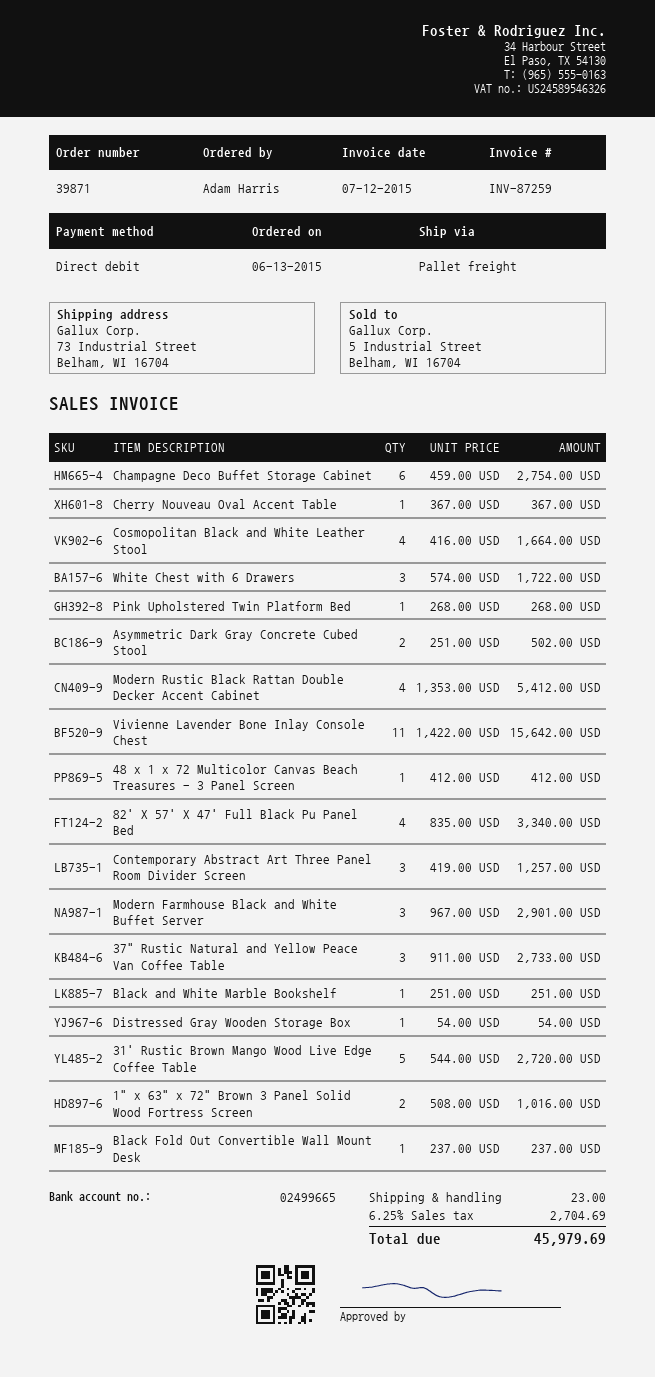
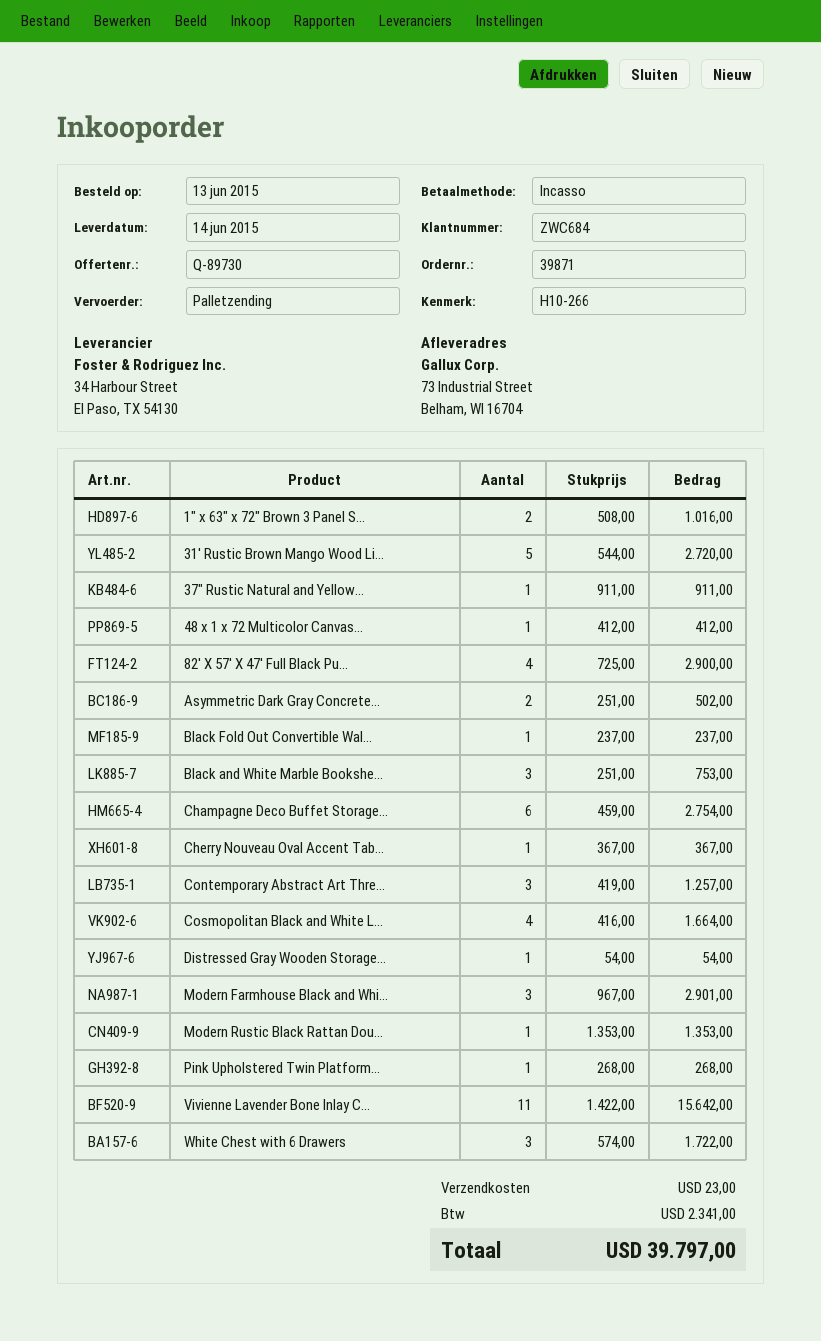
Modern Rustic Black Rattan Double Decker Accent Cabinet: 4 x 1353.00 = 5412.00 -> 1 x 1353.00 = 1353.00
82' X 57' X 47' Full Black Pu Panel Bed: 4 x 835.00 = 3340.00 -> 4 x 725.00 = 2900.00
37" Rustic Natural and Yellow Peace Van Coffee Table: 3 x 911.00 = 2733.00 -> 1 x 911.00 = 911.00
Black and White Marble Bookshelf: 1 x 251.00 = 251.00 -> 3 x 251.00 = 753.00
tax: 2704.69 -> 2341.00
total: 45979.69 -> 39797.00

